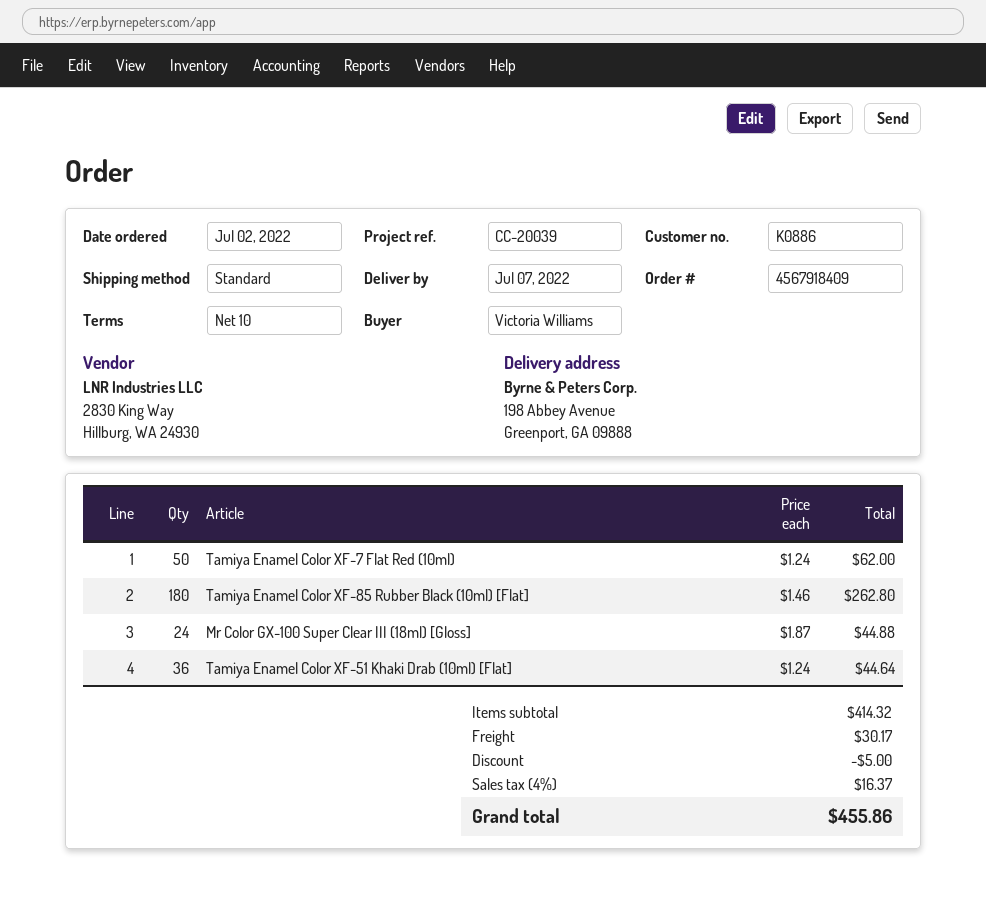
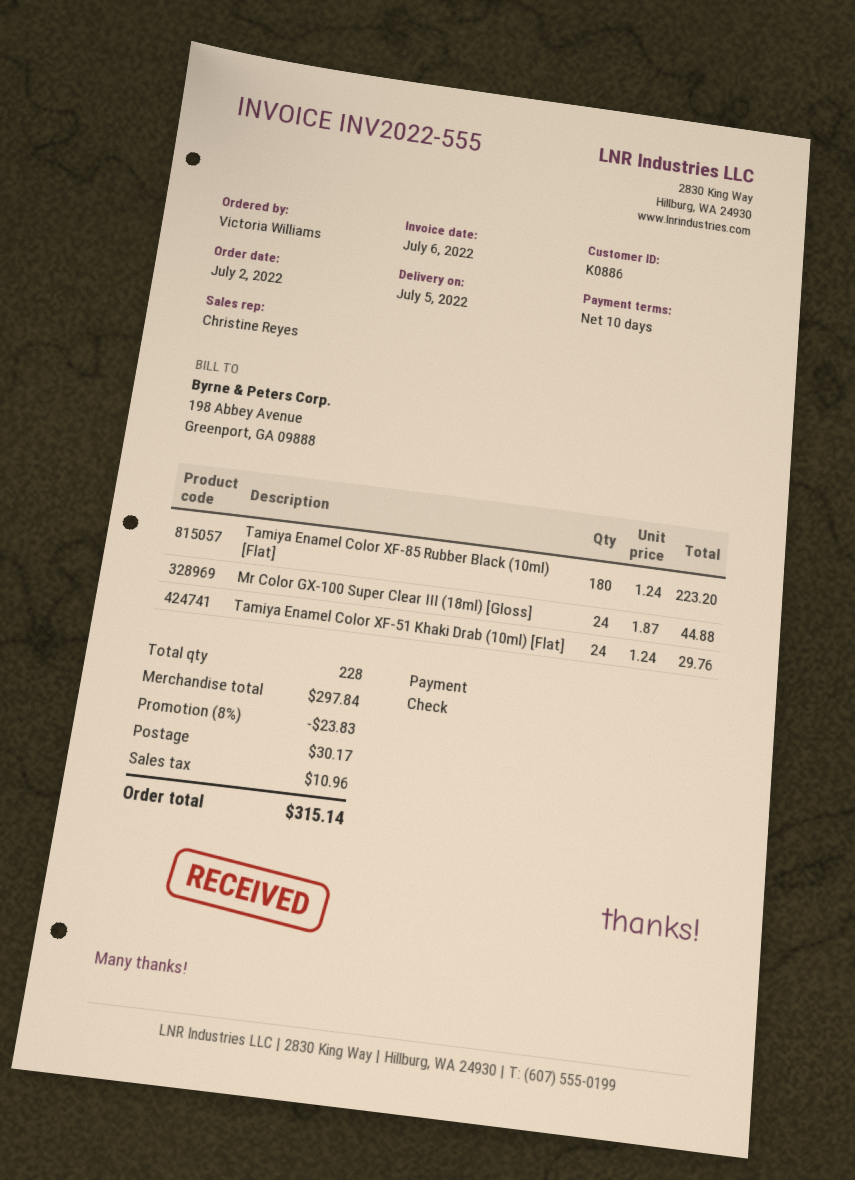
delivery date: 2022-07-07 -> 2022-07-05
Tamiya Enamel Color XF-7 Flat Red (10ml): 50 x 1.24 = 62.00 -> none
Tamiya Enamel Color XF-85 Rubber Black (10ml) [Flat]: 180 x 1.46 = 262.80 -> 180 x 1.24 = 223.20
Tamiya Enamel Color XF-51 Khaki Drab (10ml) [Flat]: 36 x 1.24 = 44.64 -> 24 x 1.24 = 29.76
subtotal: 414.32 -> 297.84
discount: 5.00 -> 23.83
tax: 16.37 -> 10.96
total: 455.86 -> 315.14

